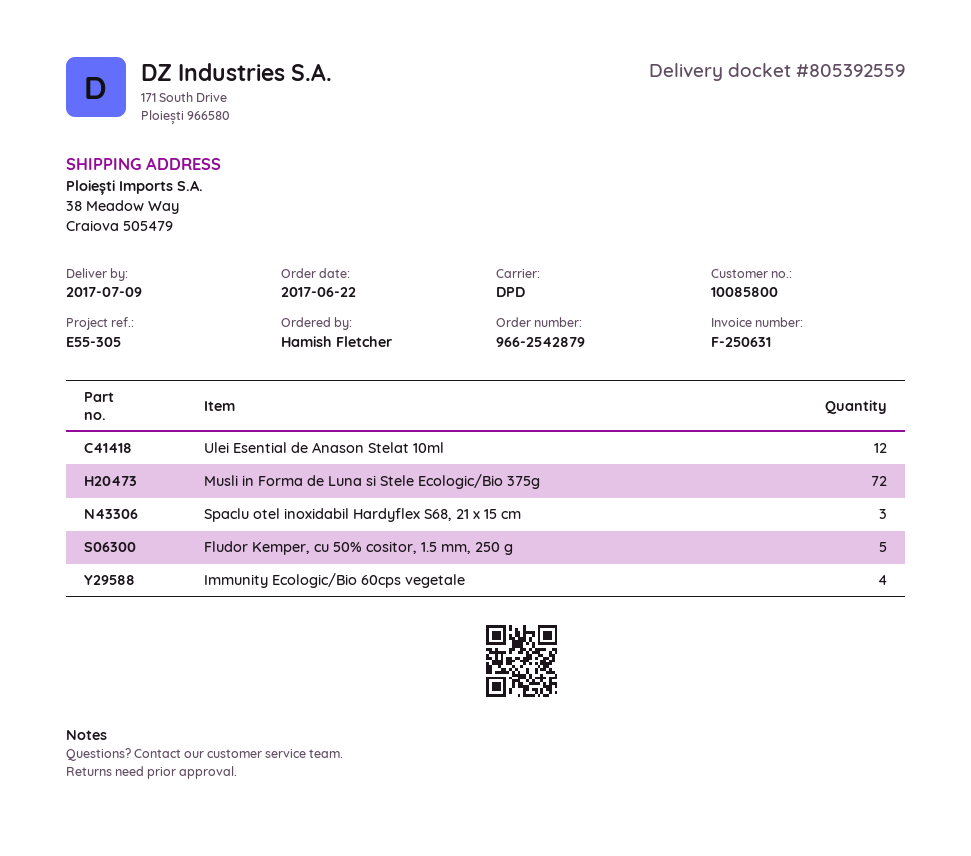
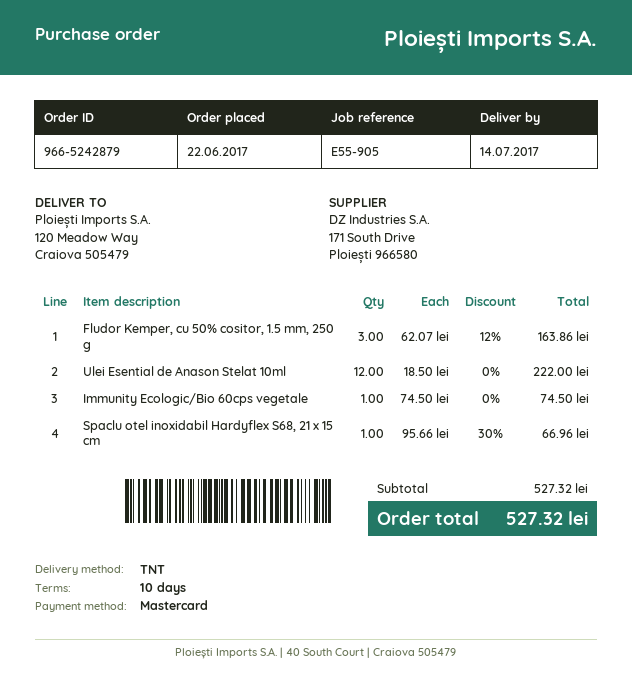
order number: 966-2542879 -> 966-5242879
delivery date: 2017-07-09 -> 2017-07-14
reference: E55-305 -> E55-905
shipping method: DPD -> TNT
ship to: 38 Meadow Way, Craiova 505479 -> 120 Meadow Way, Craiova 505479
Musli in Forma de Luna si Stele Ecologic/Bio 375g: 72 -> none
Spaclu otel inoxidabil Hardyflex S68, 21 x 15 cm: 3 -> 1
Fludor Kemper, cu 50% cositor, 1.5 mm, 250 g: 5 -> 3
Immunity Ecologic/Bio 60cps vegetale: 4 -> 1

